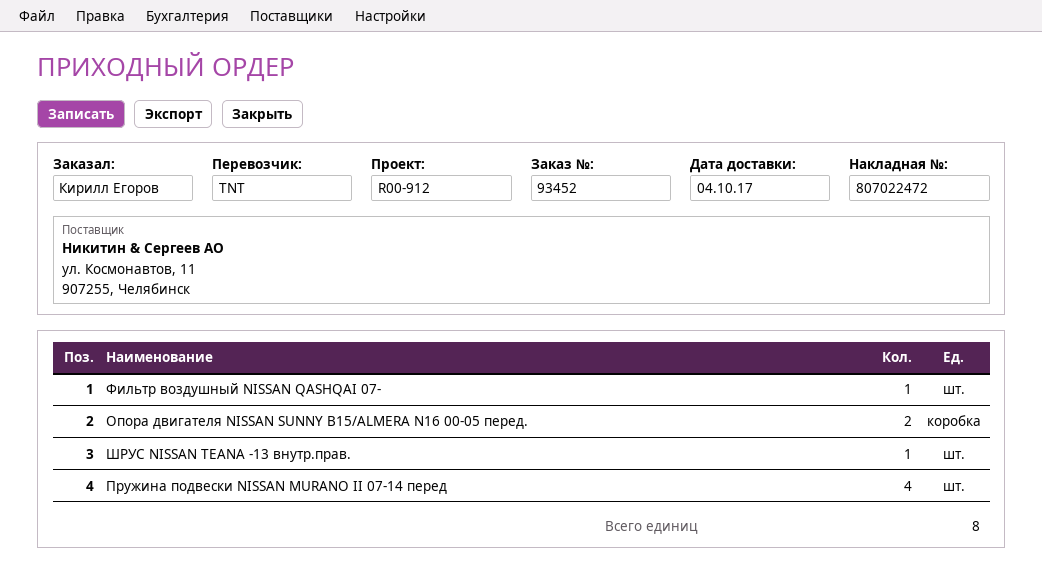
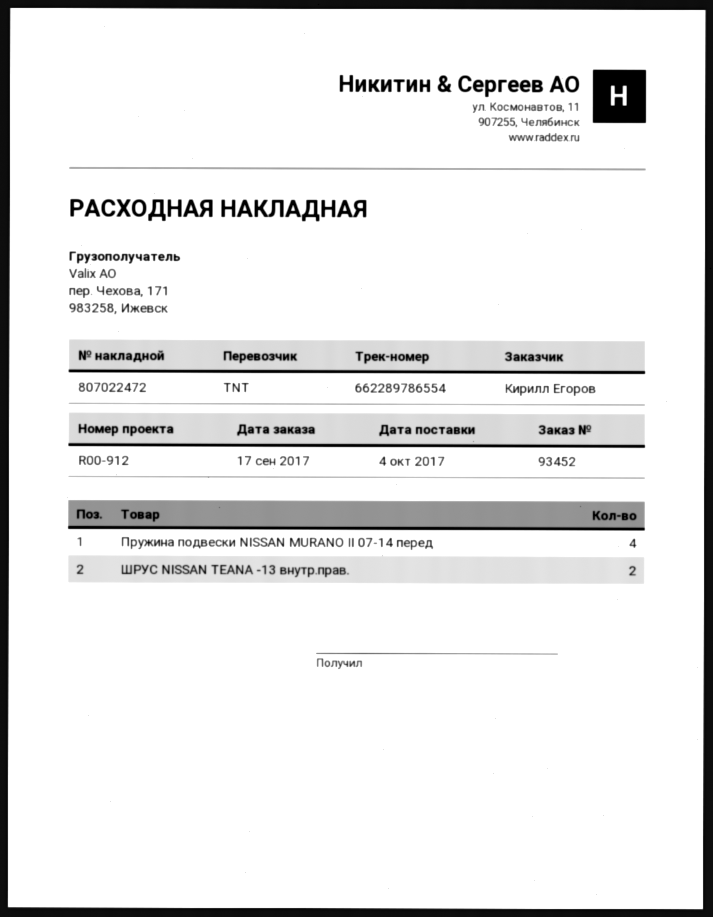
Фильтр воздушный NISSAN QASHQAI 07-: 1 -> none
Опора двигателя NISSAN SUNNY B15/ALMERA N16 00-05 перед.: 2 -> none
ШРУС NISSAN TEANA -13 внутр.прав.: 1 -> 2

